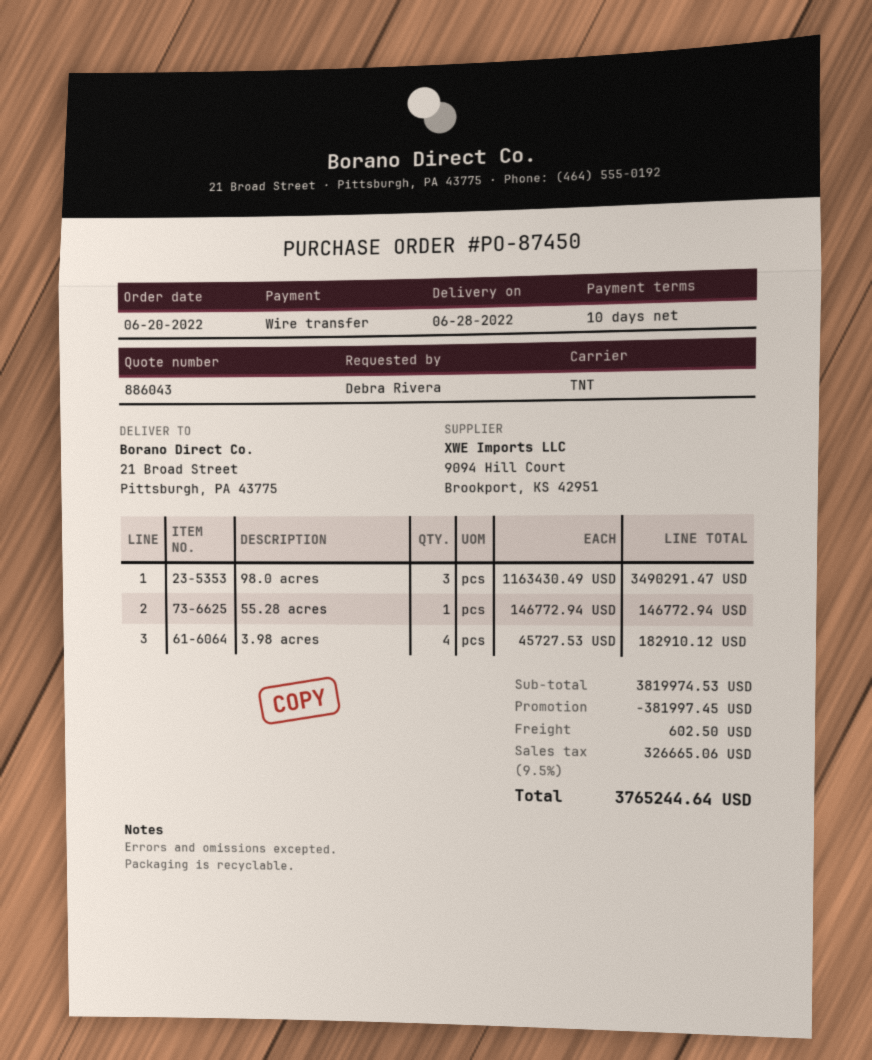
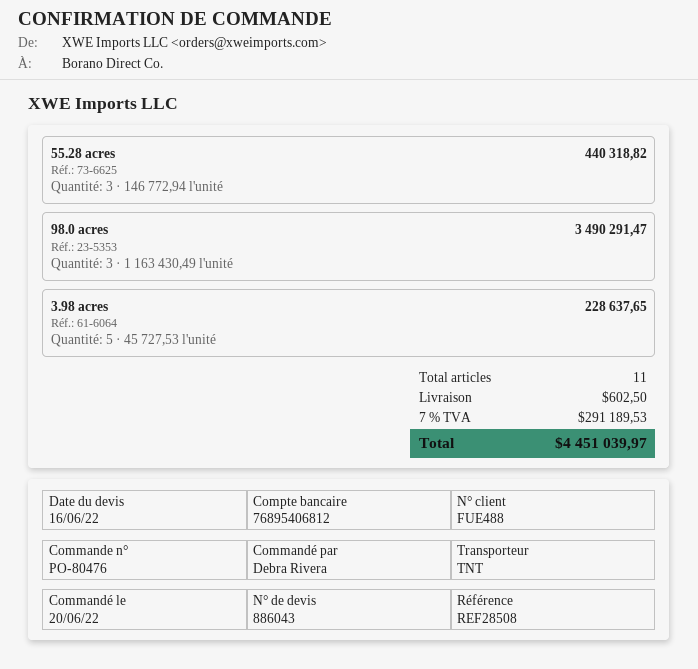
order number: PO-87450 -> PO-80476
55.28 acres: 1 x 146772.94 = 146772.94 -> 3 x 146772.94 = 440318.82
3.98 acres: 4 x 45727.53 = 182910.12 -> 5 x 45727.53 = 228637.65
discount: 381997.45 -> none
tax: 9.5% = 326665.06 -> 7% = 291189.53
total: 3765244.64 -> 4451039.97

